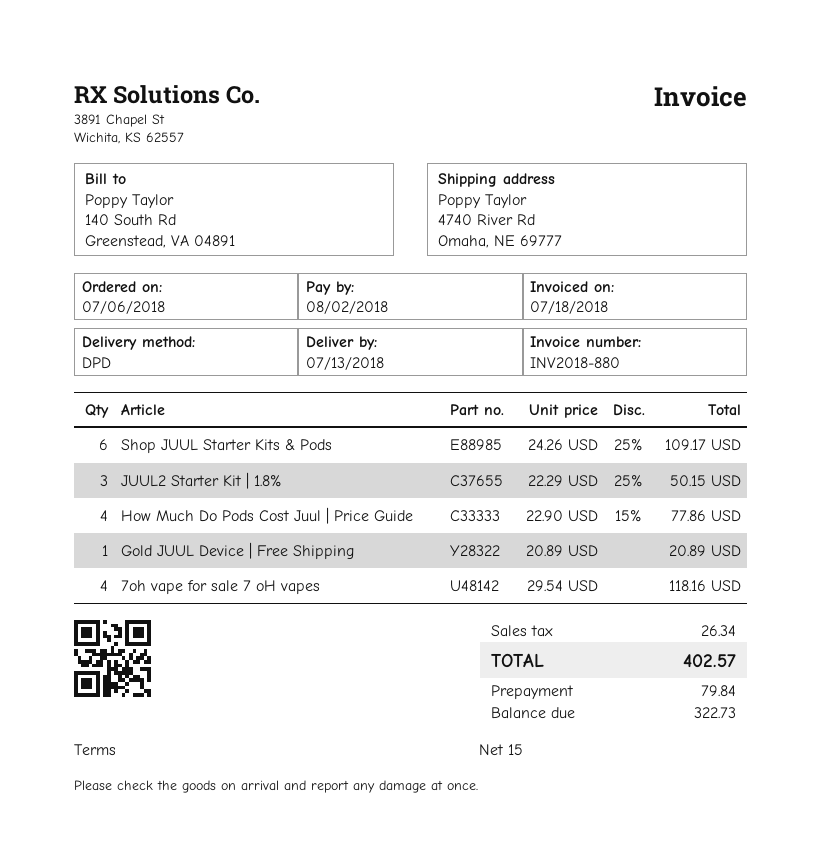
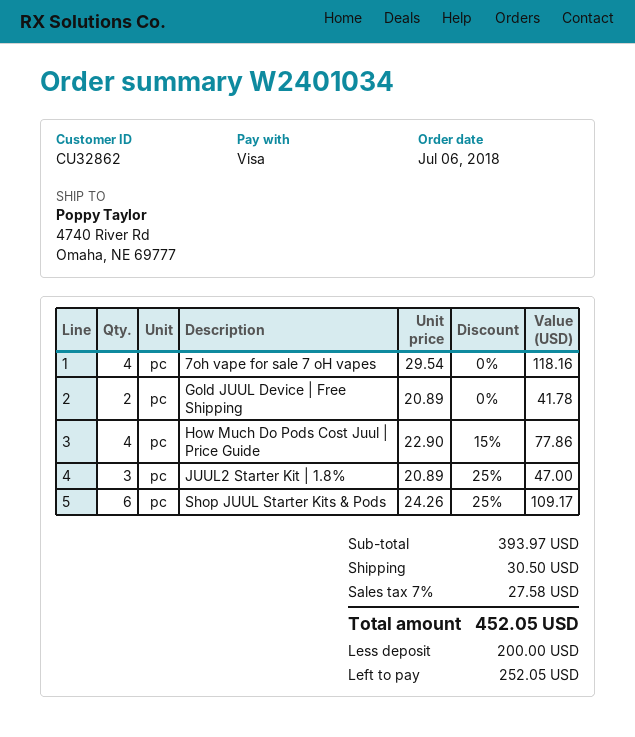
JUUL2 Starter Kit | 1.8%: 3 x 22.29 - 25% = 50.15 -> 3 x 20.89 - 25% = 47.00
Gold JUUL Device | Free Shipping: 1 x 20.89 = 20.89 -> 2 x 20.89 = 41.78
shipping: none -> 30.50
tax: 26.34 -> 27.58
total: 402.57 -> 452.05
deposit: 79.84 -> 200.00
balance: 322.73 -> 252.05

